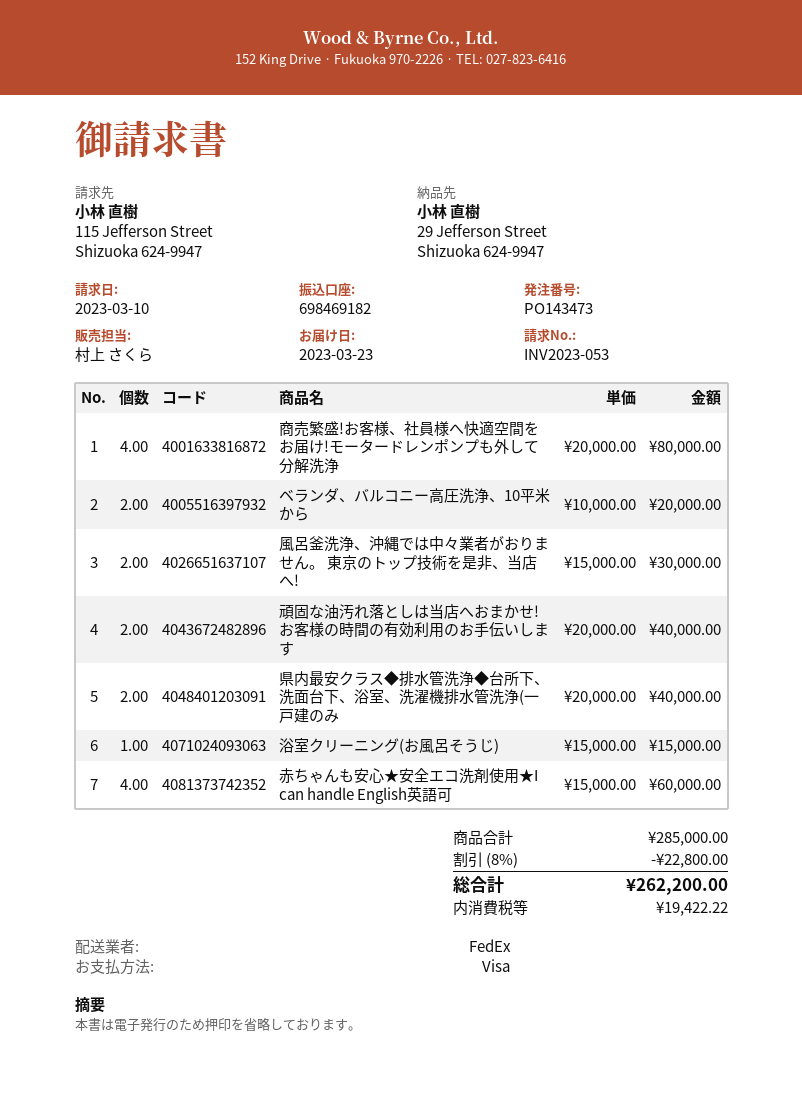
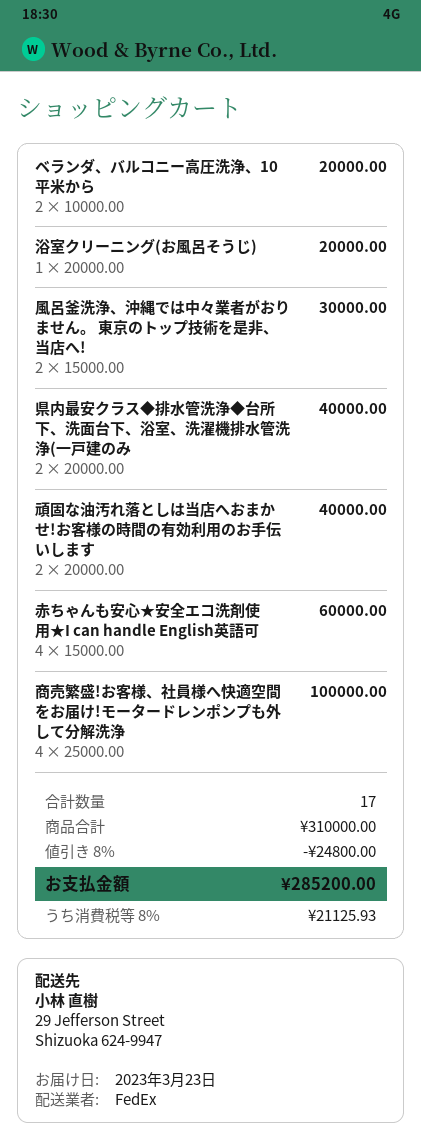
商売繁盛!お客様、社員様へ快適空間をお届け!モータードレンポンプも外して分解洗浄: 4 x 20000.00 = 80000.00 -> 4 x 25000.00 = 100000.00
浴室クリーニング(お風呂そうじ): 1 x 15000.00 = 15000.00 -> 1 x 20000.00 = 20000.00
subtotal: 285000.00 -> 310000.00
discount: 8% = 22800.00 -> 8% = 24800.00
tax: 19422.22 -> 21125.93
total: 262200.00 -> 285200.00

